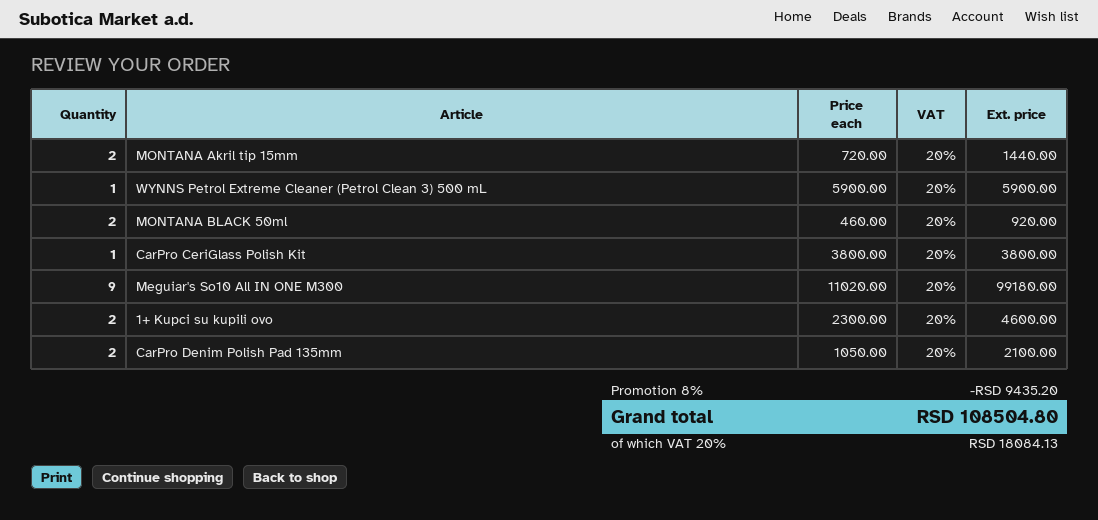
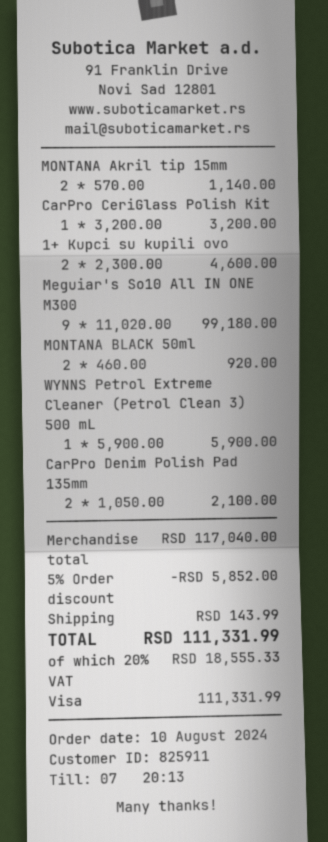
MONTANA Akril tip 15mm: 2 x 720.00 = 1440.00 -> 2 x 570.00 = 1140.00
CarPro CeriGlass Polish Kit: 1 x 3800.00 = 3800.00 -> 1 x 3200.00 = 3200.00
discount: 8% = 9435.20 -> 5% = 5852.00
shipping: none -> 143.99
tax: 20% = 18084.13 -> 20% = 18555.33
total: 108504.80 -> 111331.99

